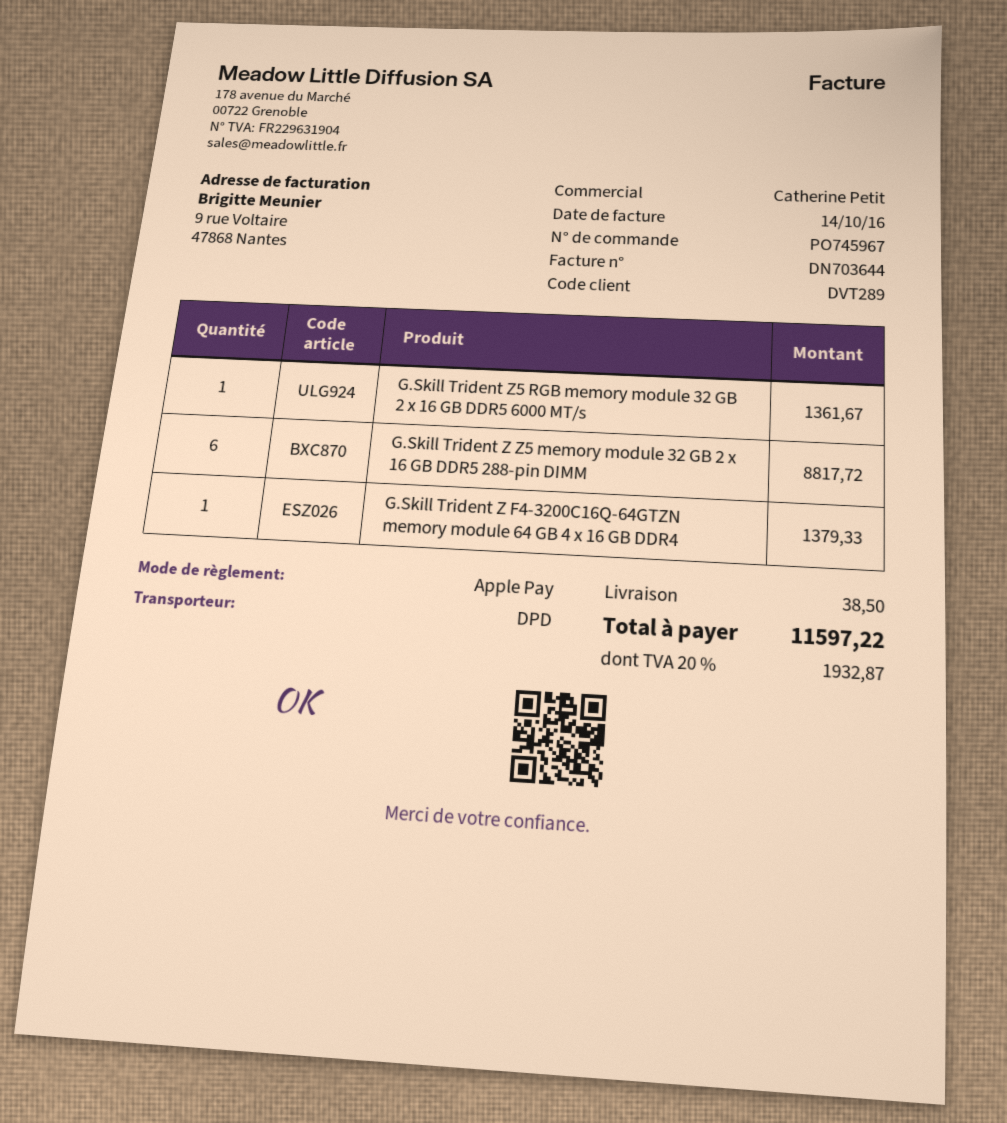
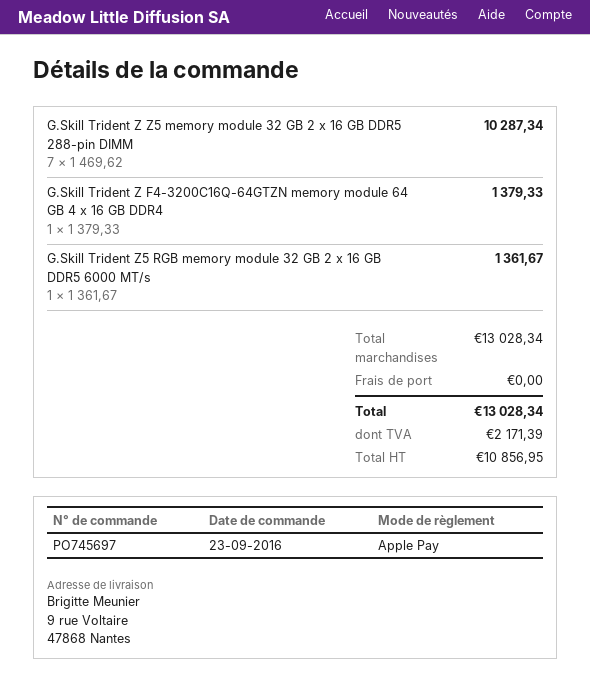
order number: PO745967 -> PO745697
G.Skill Trident Z Z5 memory module 32 GB 2 x 16 GB DDR5 288-pin DIMM: 6 for 8817.72 -> 7 for 10287.34
shipping: 38.50 -> 0.00
tax: 1932.87 -> 2171.39
total: 11597.22 -> 13028.34

